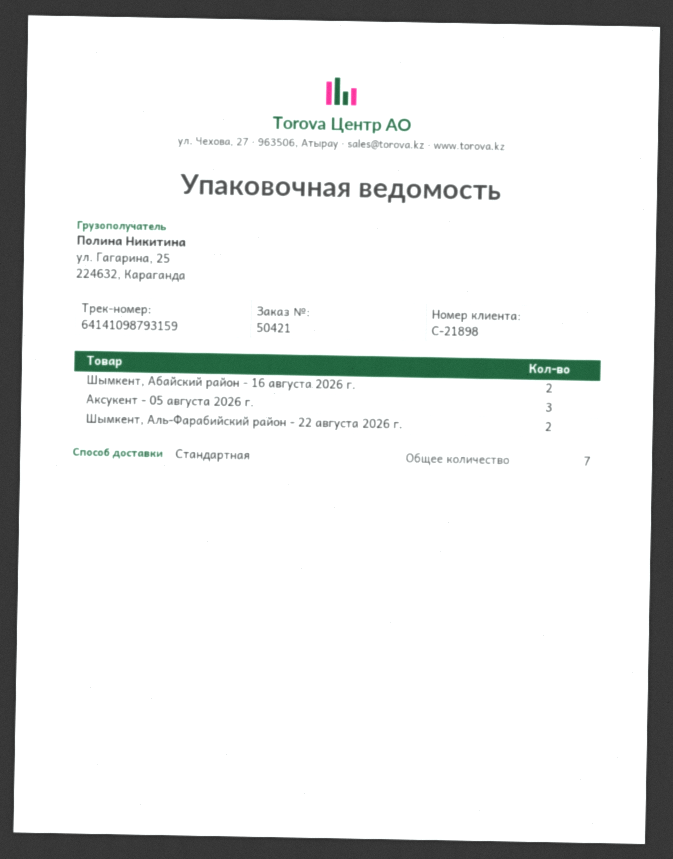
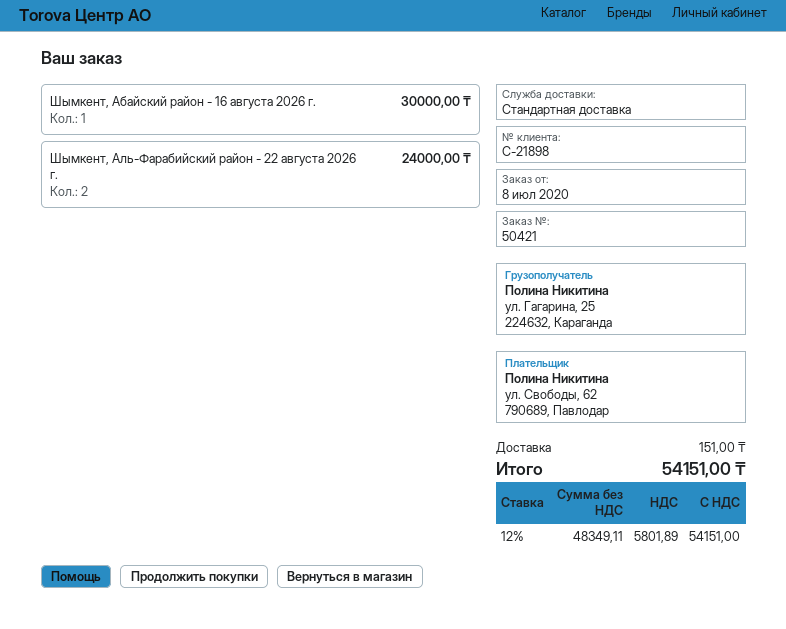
Шымкент, Абайский район - 16 августа 2026 г.: 2 -> 1
Аксукент - 05 августа 2026 г.: 3 -> none

